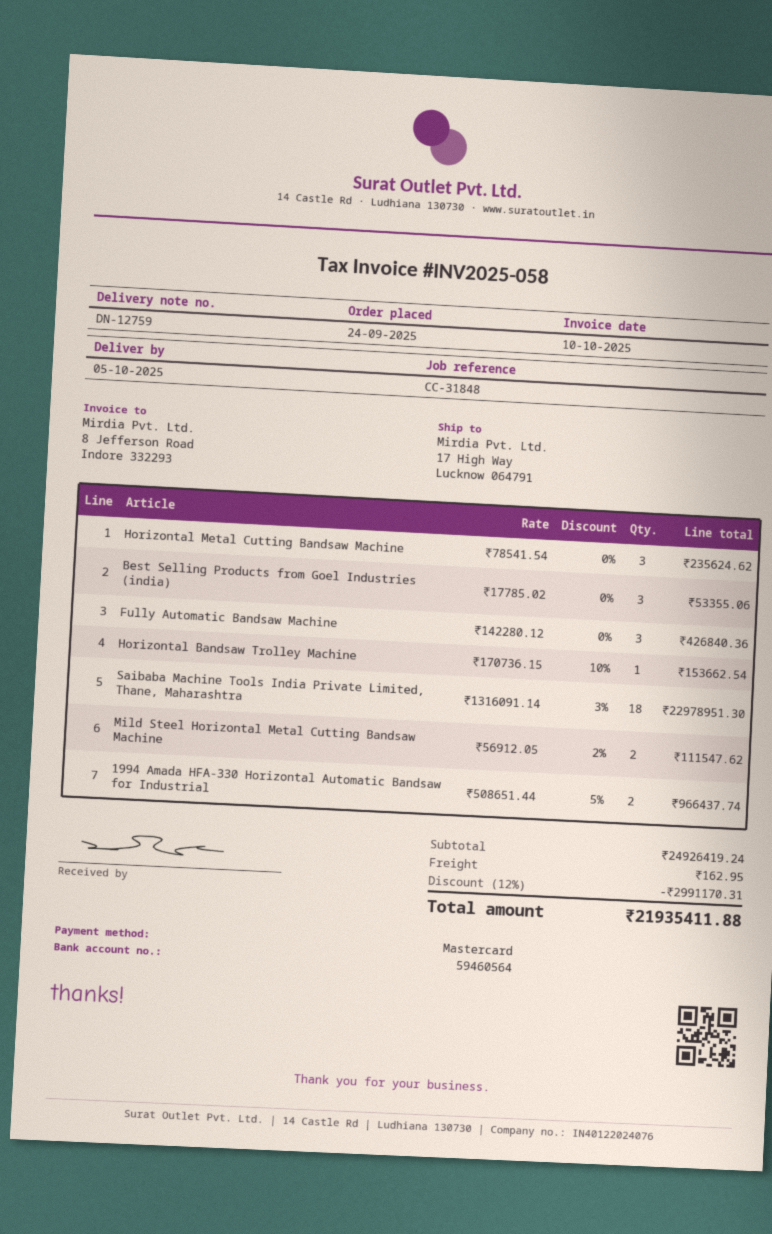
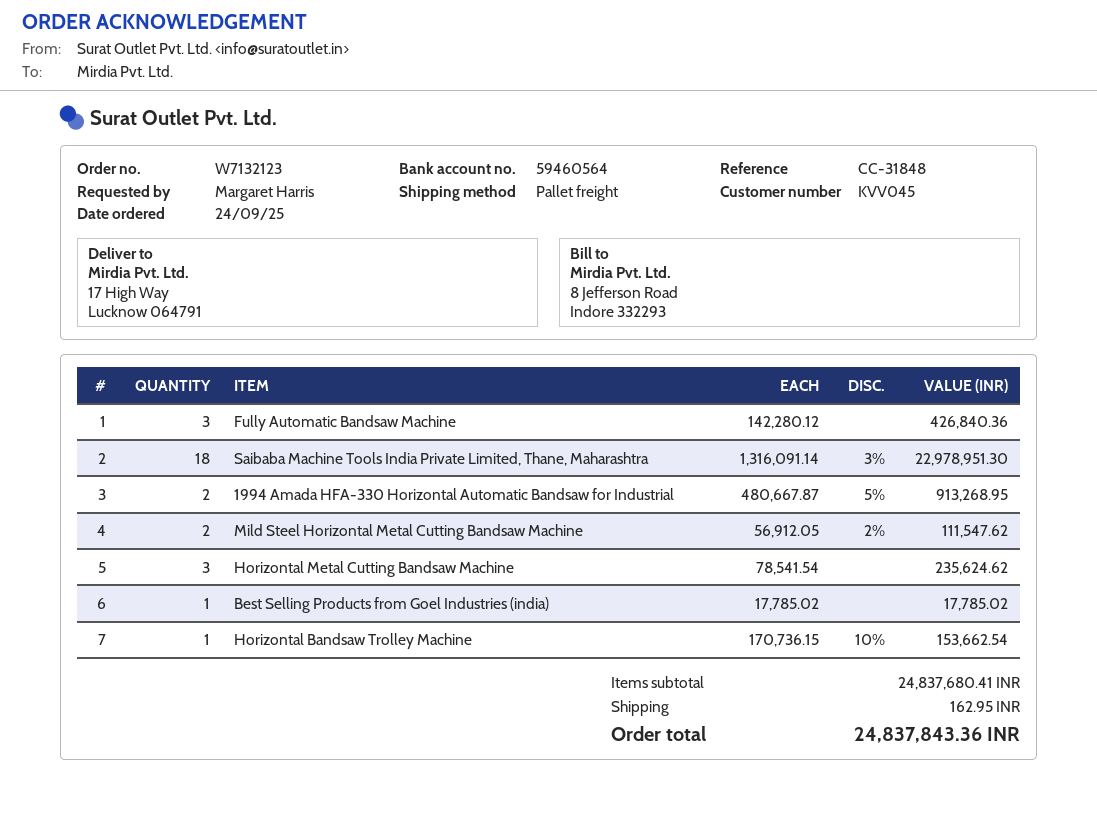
Best Selling Products from Goel Industries (india): 3 x 17785.02 = 53355.06 -> 1 x 17785.02 = 17785.02
1994 Amada HFA-330 Horizontal Automatic Bandsaw for Industrial: 2 x 508651.44 - 5% = 966437.74 -> 2 x 480667.87 - 5% = 913268.95
subtotal: 24926419.24 -> 24837680.41
discount: 12% = 2991170.31 -> none
total: 21935411.88 -> 24837843.36

